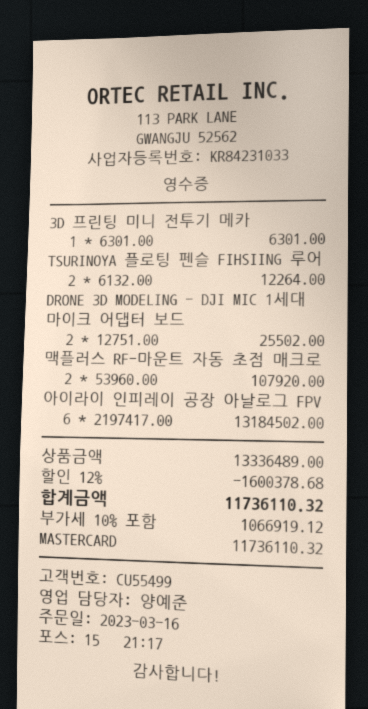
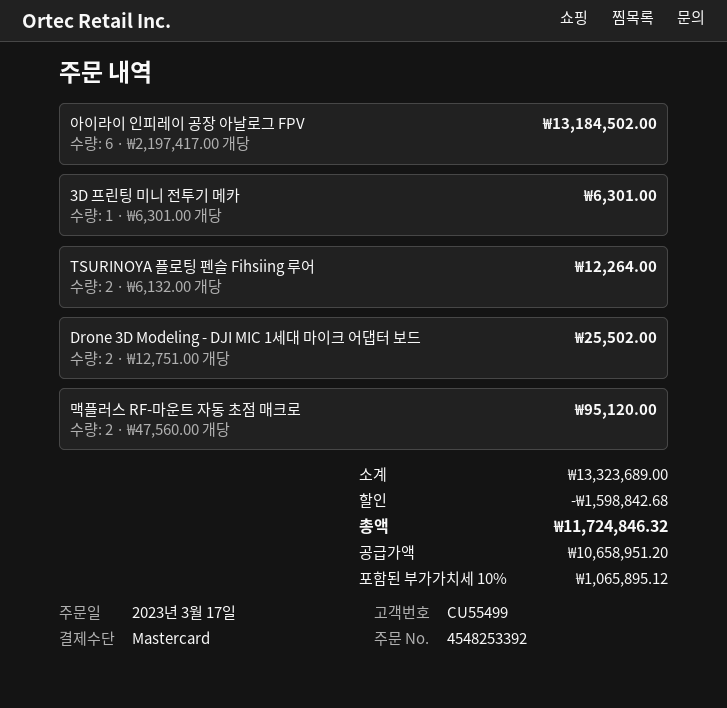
order date: 2023-03-16 -> 2023-03-17
맥플러스 RF-마운트 자동 초점 매크로: 2 x 53960.00 = 107920.00 -> 2 x 47560.00 = 95120.00
subtotal: 13336489.00 -> 13323689.00
discount: 1600378.68 -> 1598842.68
tax: 10% = 1066919.12 -> 10% = 1065895.12
total: 11736110.32 -> 11724846.32

